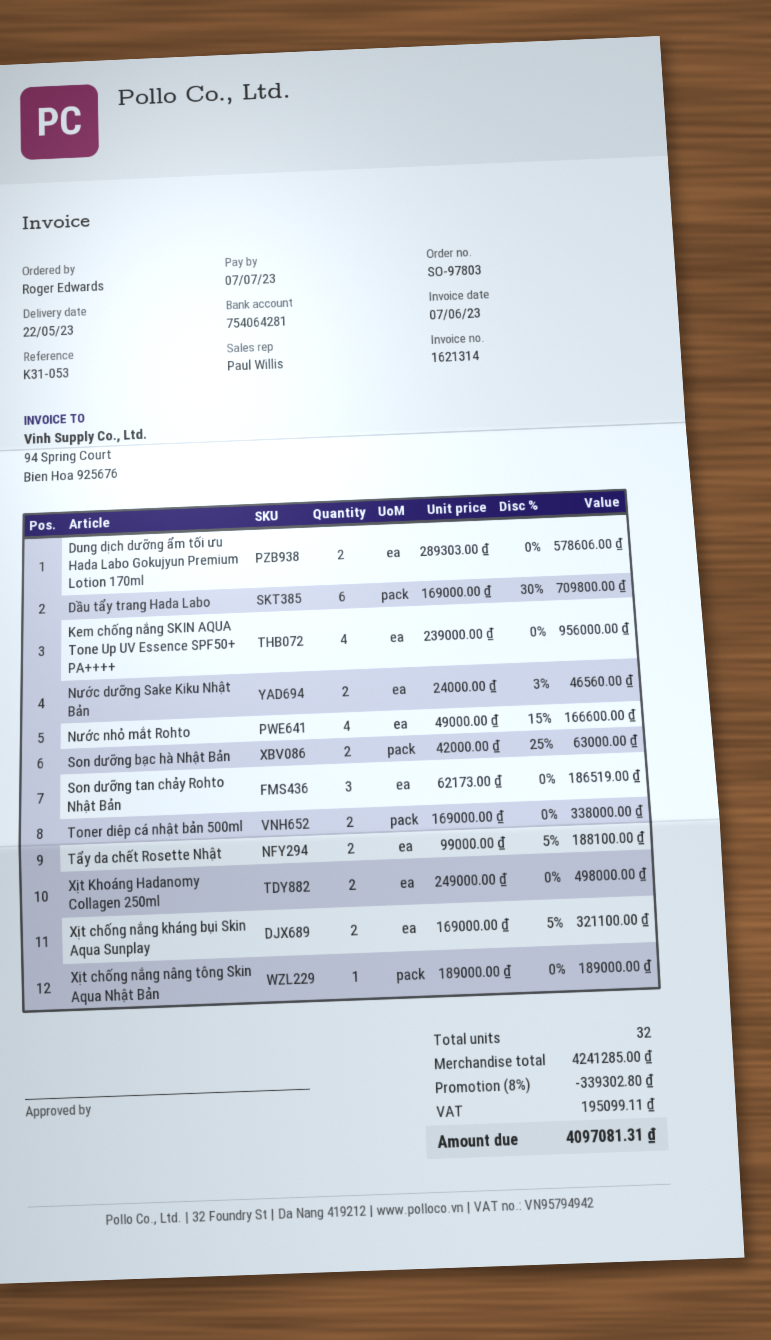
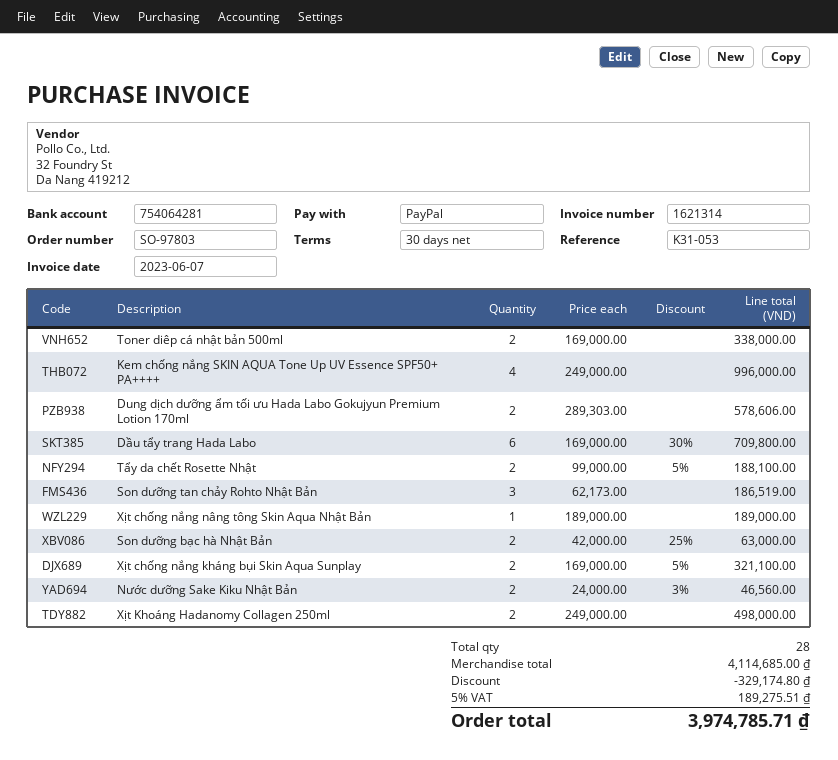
Kem chống nắng SKIN AQUA Tone Up UV Essence SPF50+ PA++++: 4 x 239000.00 = 956000.00 -> 4 x 249000.00 = 996000.00
Nước nhỏ mắt Rohto: 4 x 49000.00 - 15% = 166600.00 -> none
total quantity: 32 -> 28
subtotal: 4241285.00 -> 4114685.00
discount: 339302.80 -> 329174.80
tax: 195099.11 -> 189275.51
total: 4097081.31 -> 3974785.71

